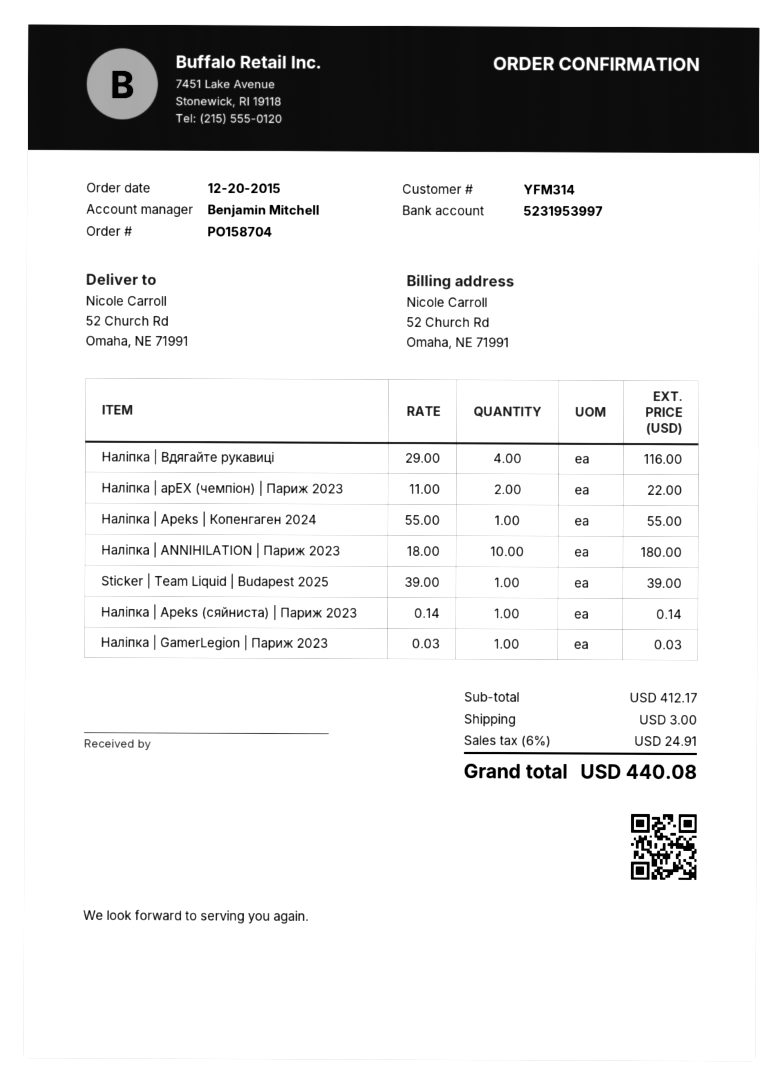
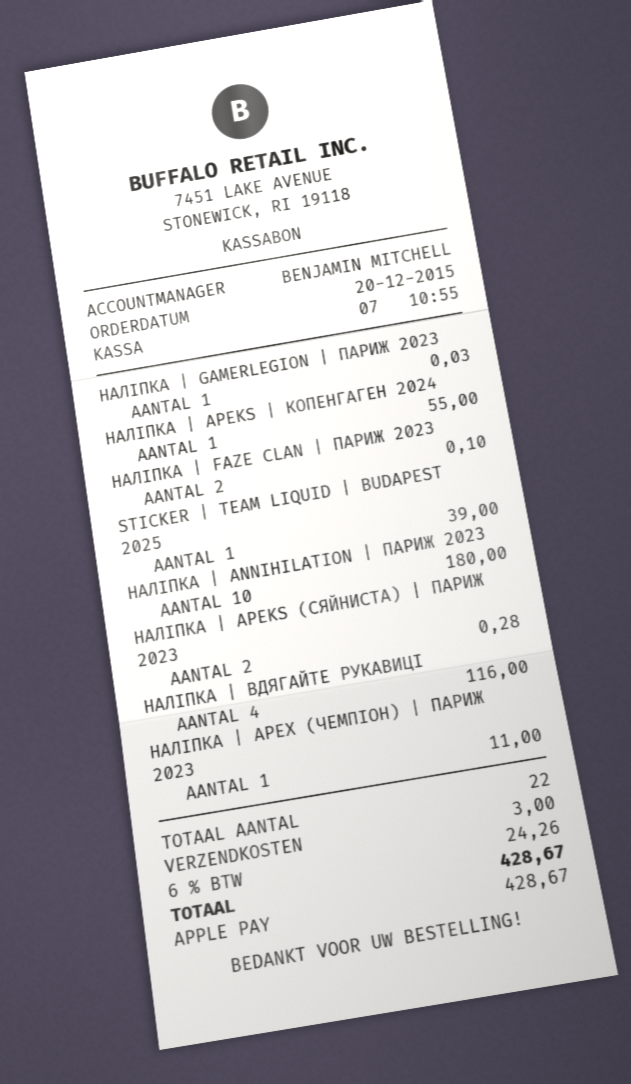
Наліпка | apEX (чемпіон) | Париж 2023: 2 for 22.00 -> 1 for 11.00
Наліпка | Apeks (сяйниста) | Париж 2023: 1 for 0.14 -> 2 for 0.28
НАЛІПКА | FAZE CLAN | ПАРИЖ 2023: none -> 2 for 0.10
tax: 6% = 24.91 -> 6% = 24.26
total: 440.08 -> 428.67

